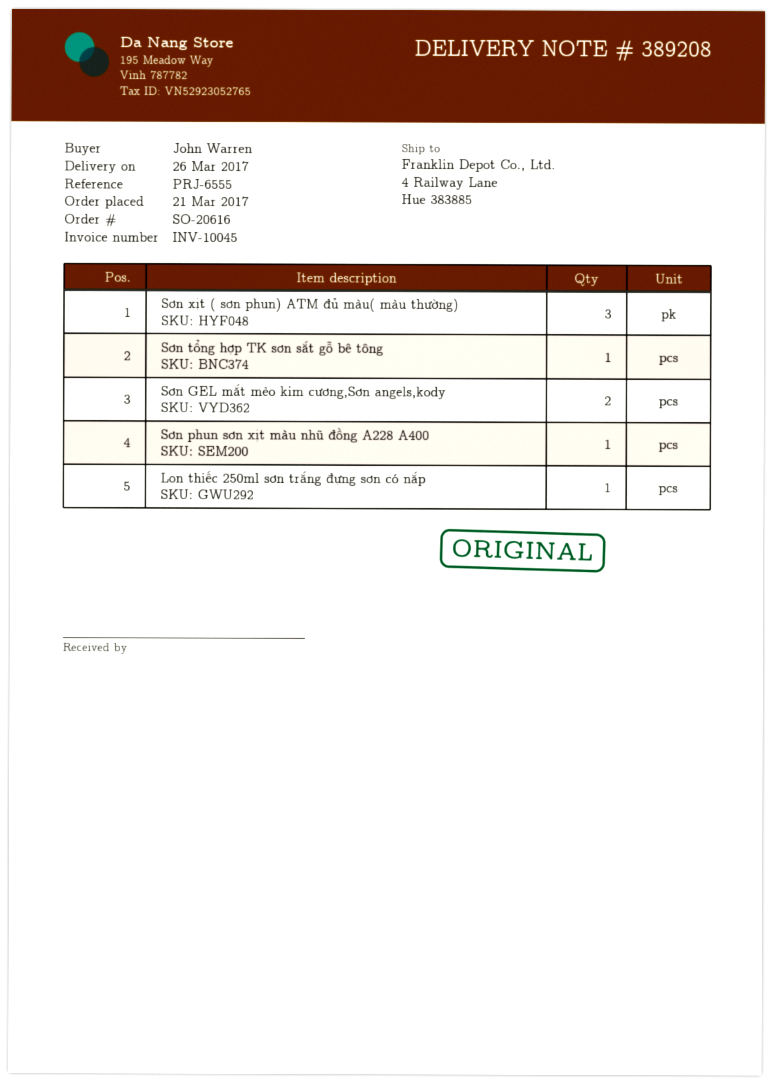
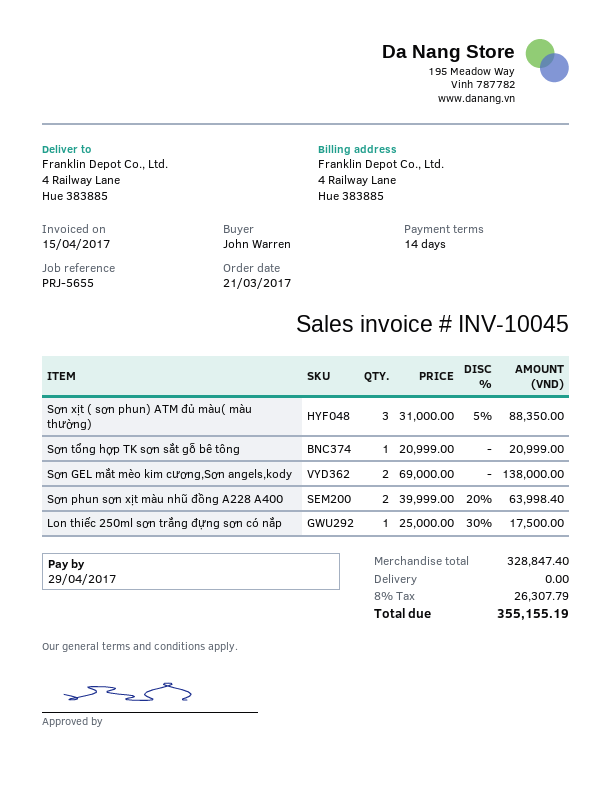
reference: PRJ-6555 -> PRJ-5655
Sơn phun sơn xịt màu nhũ đồng A228 A400: 1 -> 2

